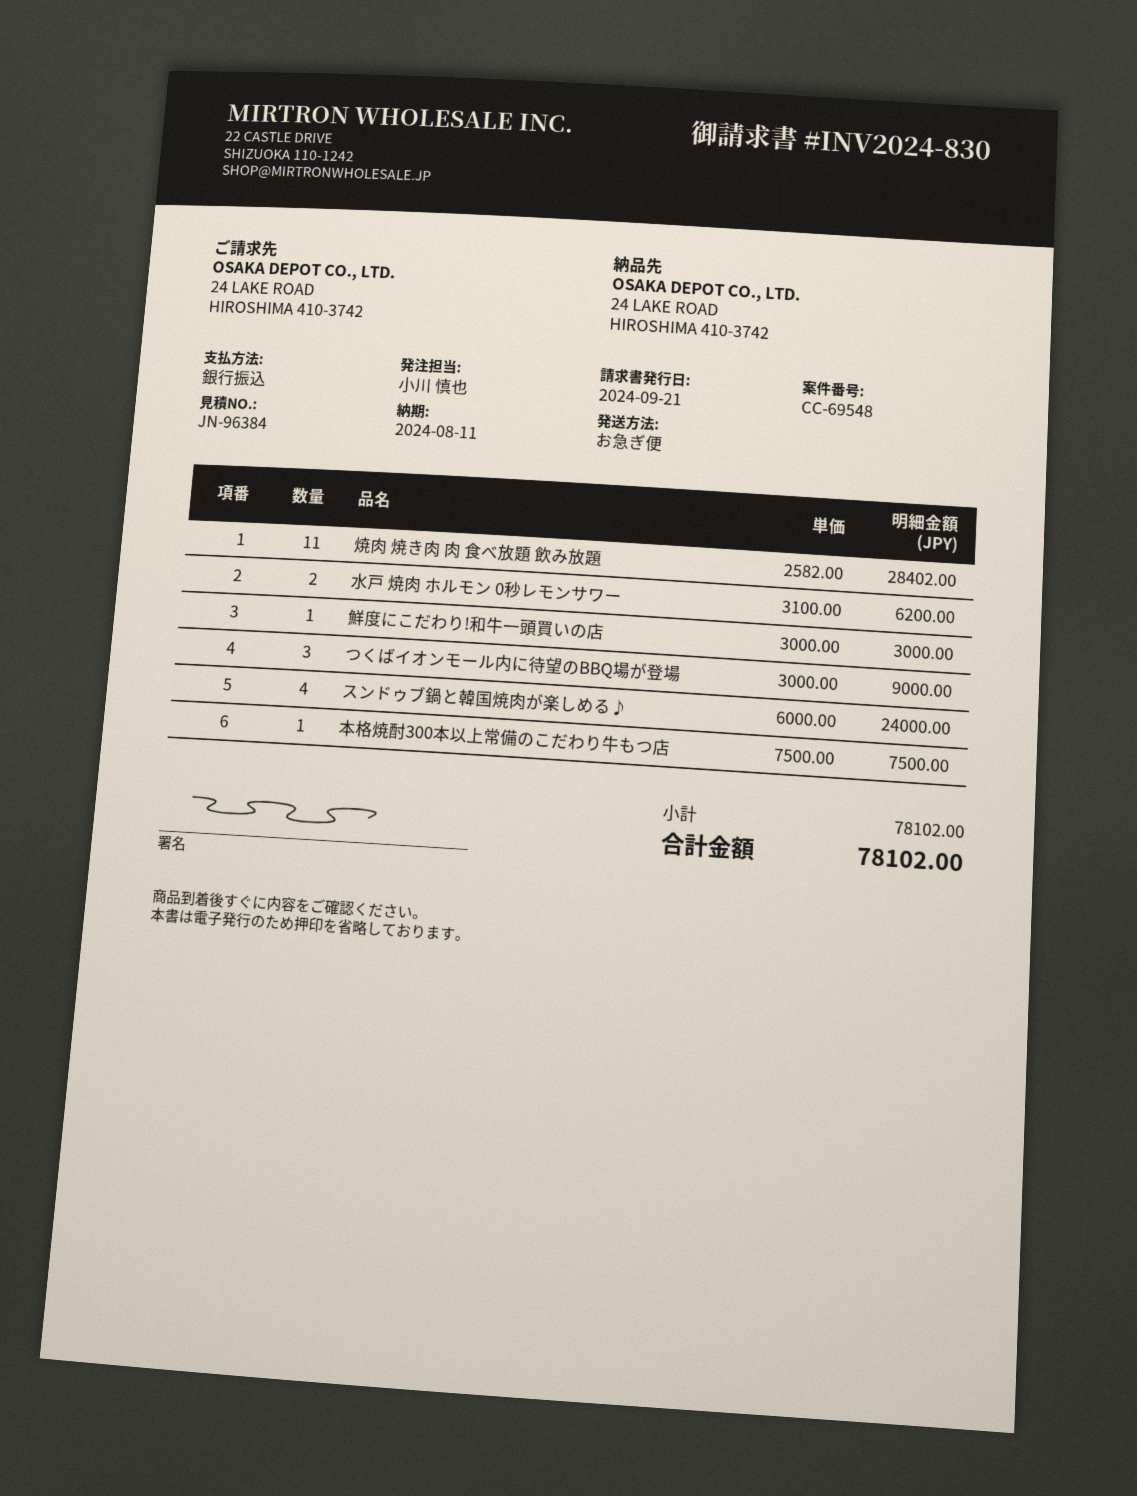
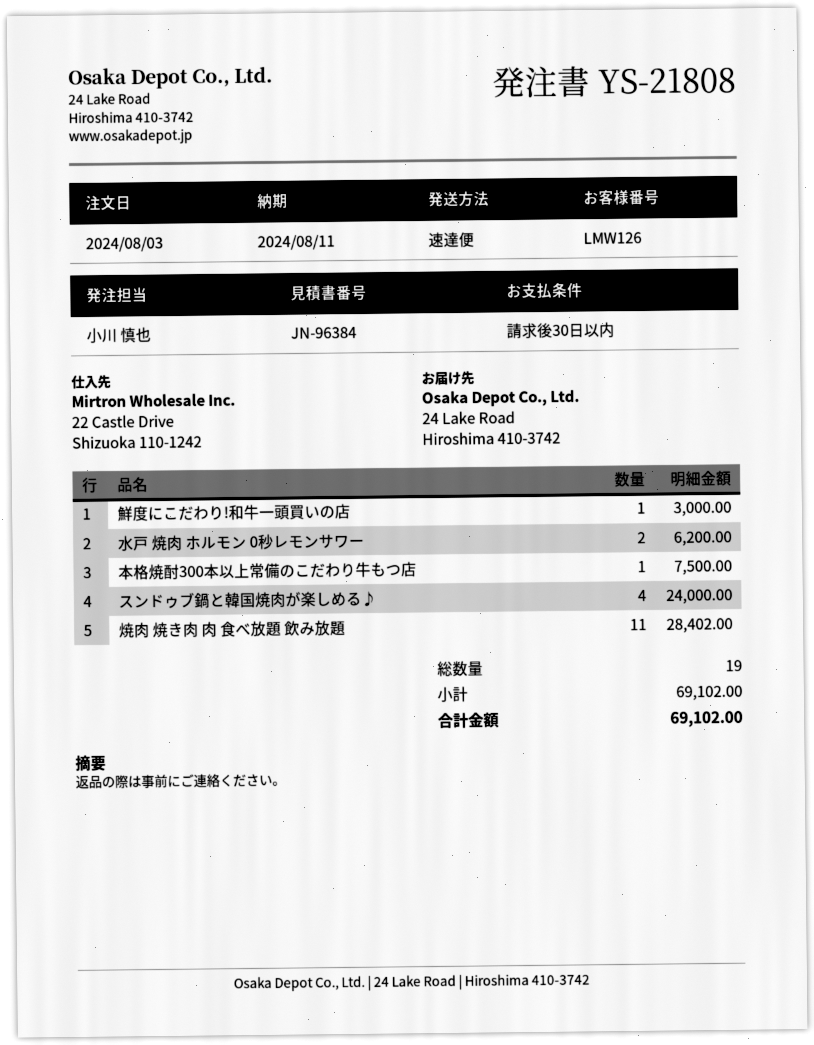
つくばイオンモール内に待望のBBQ場が登場: 3 for 9000.00 -> none
subtotal: 78102.00 -> 69102.00
total: 78102.00 -> 69102.00

